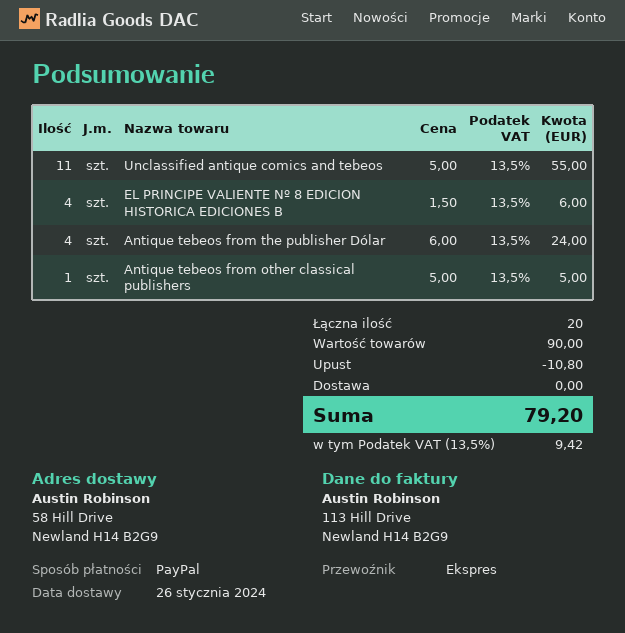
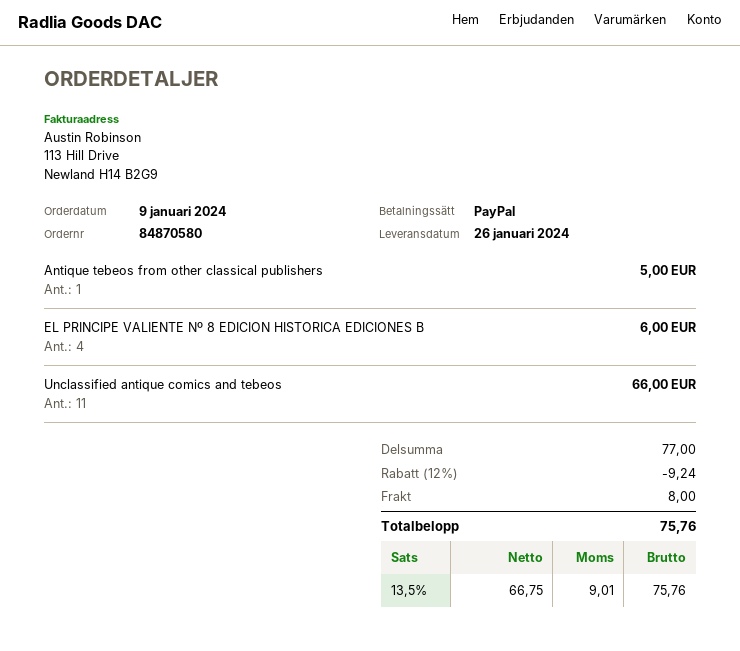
Unclassified antique comics and tebeos: 11 for 55.00 -> 11 for 66.00
Antique tebeos from the publisher Dólar: 4 for 24.00 -> none
subtotal: 90.00 -> 77.00
discount: 10.80 -> 9.24
shipping: 0.00 -> 8.00
tax: 13.5% = 9.42 -> 13.5% = 9.01
total: 79.20 -> 75.76

